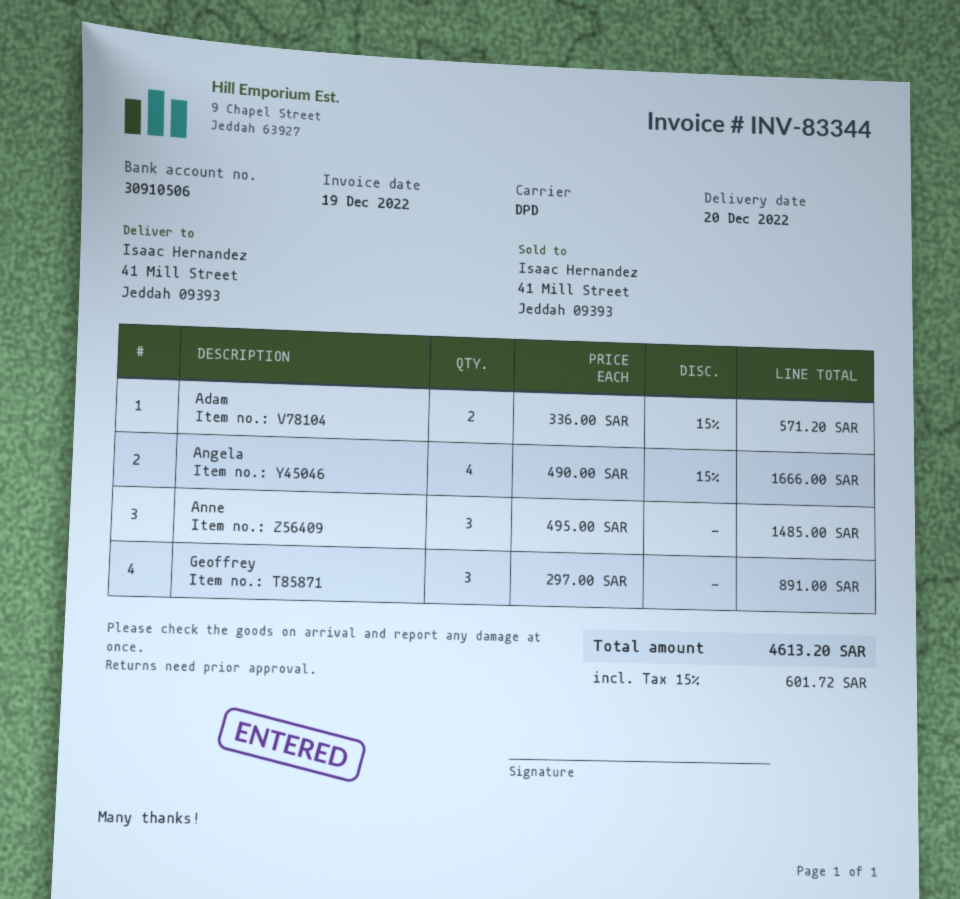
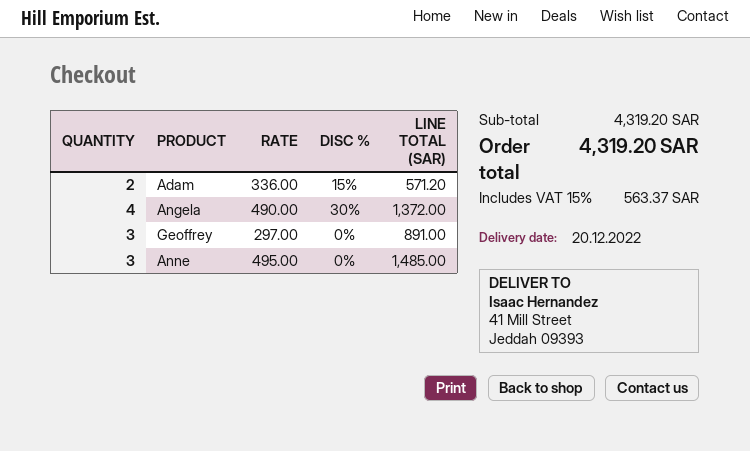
Angela: 4 x 490.00 - 15% = 1666.00 -> 4 x 490.00 - 30% = 1372.00
tax: 15% = 601.72 -> 15% = 563.37
total: 4613.20 -> 4319.20

